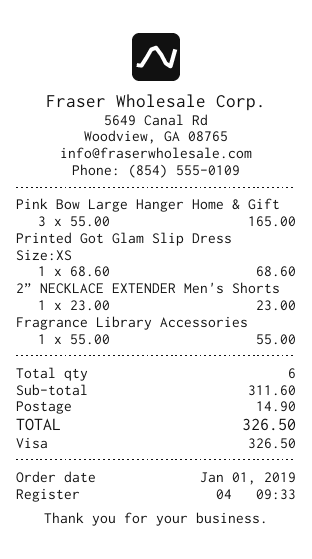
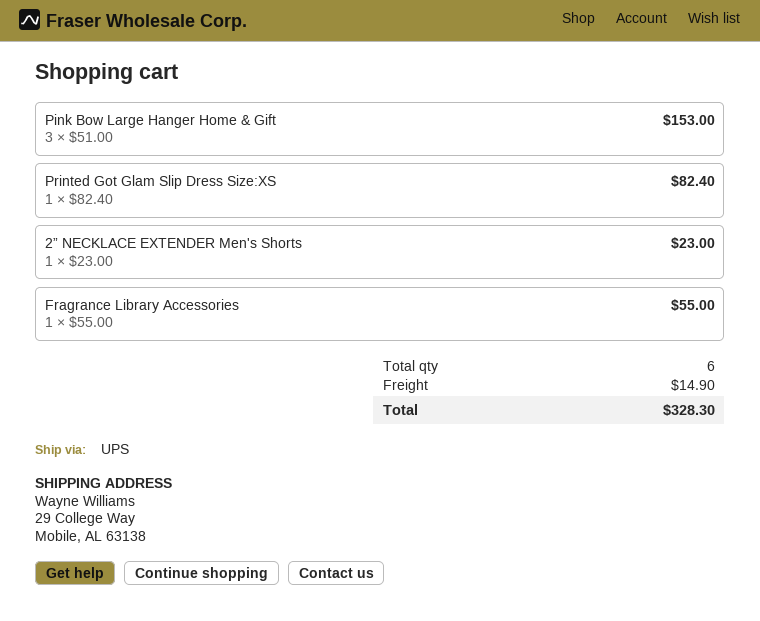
Pink Bow Large Hanger Home & Gift: 3 x 55.00 = 165.00 -> 3 x 51.00 = 153.00
Printed Got Glam Slip Dress Size:XS: 1 x 68.60 = 68.60 -> 1 x 82.40 = 82.40
total: 326.50 -> 328.30

